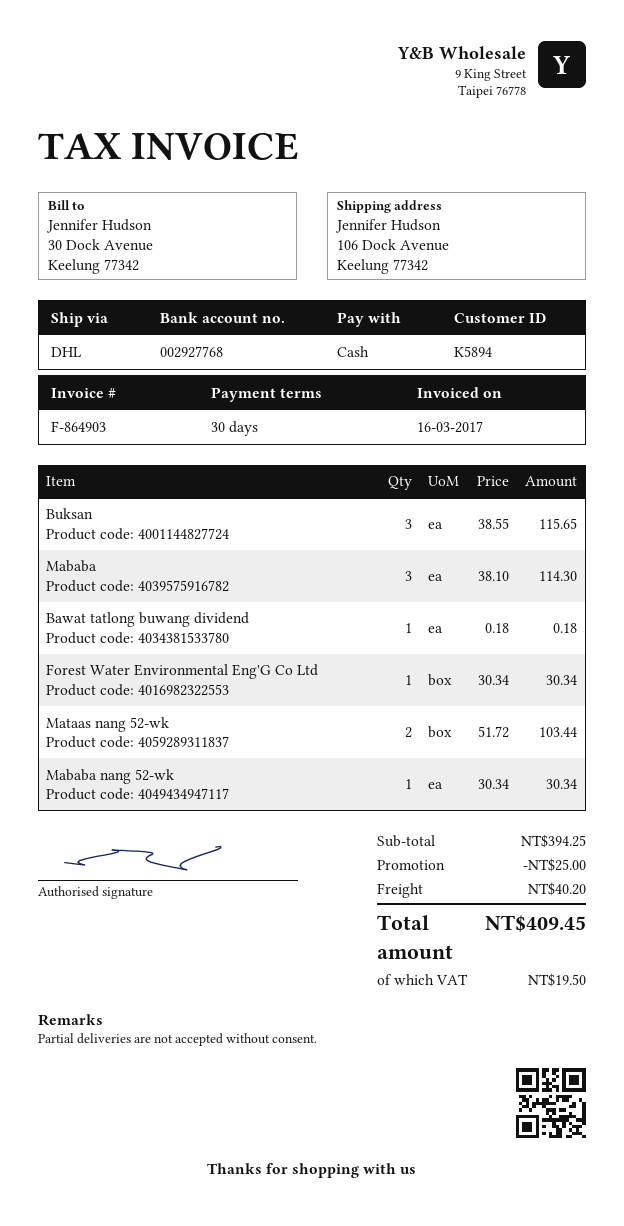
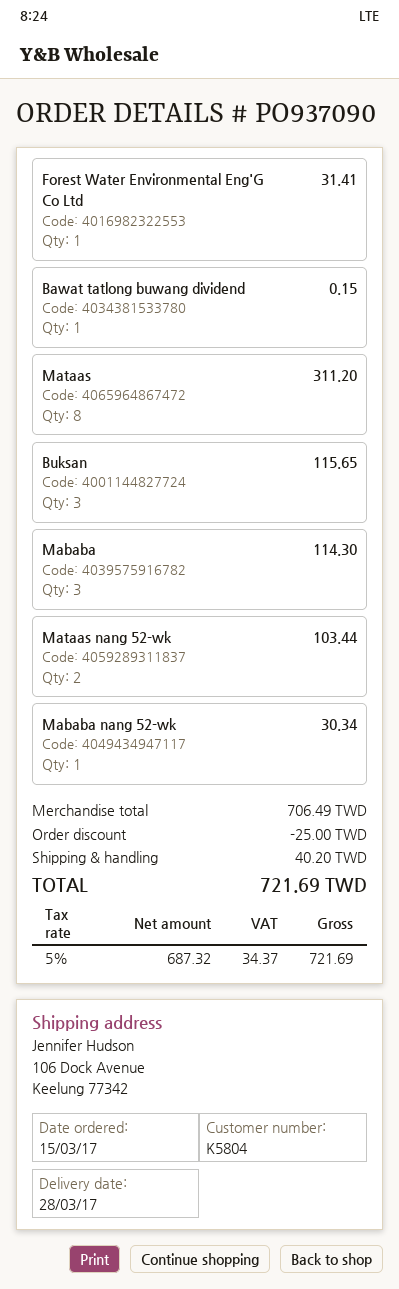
customer number: K5894 -> K5804
Bawat tatlong buwang dividend: 1 for 0.18 -> 1 for 0.15
Forest Water Environmental Eng'G Co Ltd: 1 for 30.34 -> 1 for 31.41
Mataas: none -> 8 for 311.20
subtotal: 394.25 -> 706.49
tax: 19.50 -> 34.37
total: 409.45 -> 721.69

